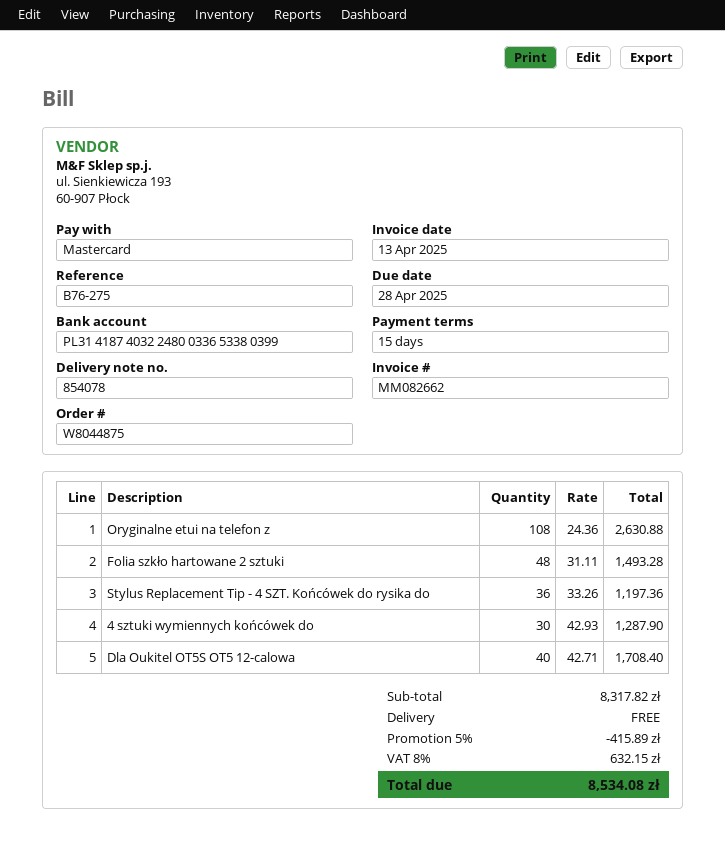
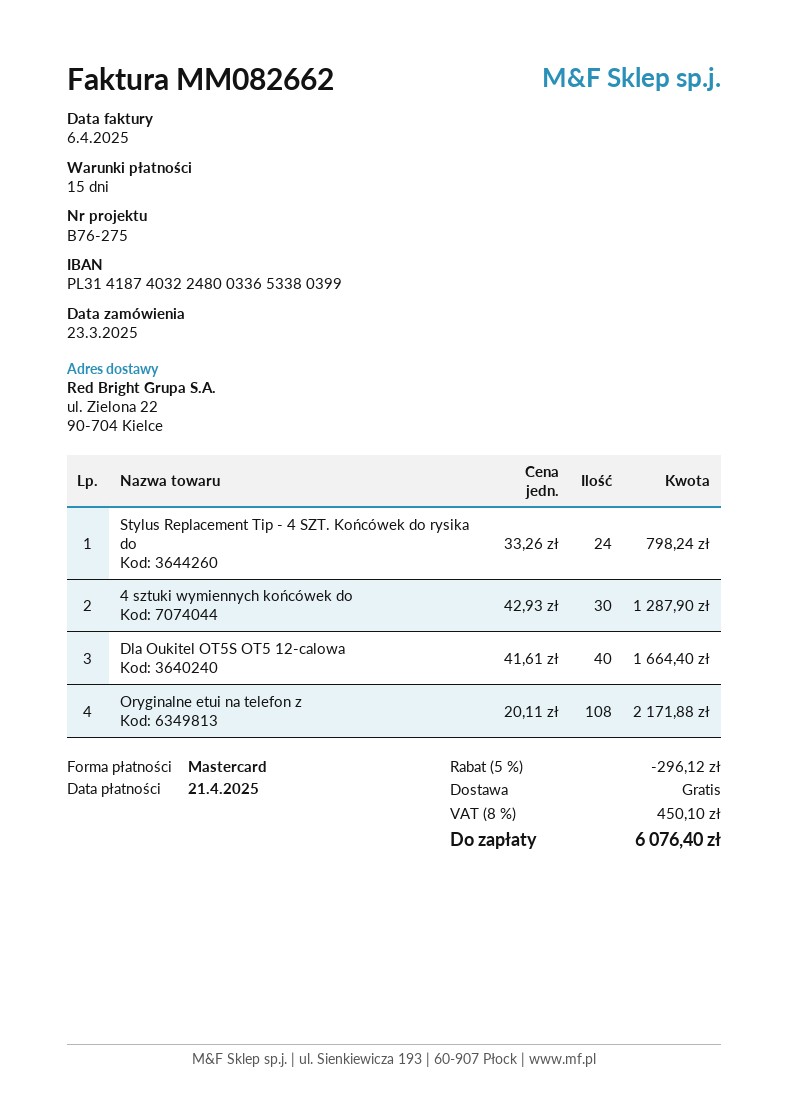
invoice date: 2025-04-13 -> 2025-04-06
due date: 2025-04-28 -> 2025-04-21
Oryginalne etui na telefon z: 108 x 24.36 = 2630.88 -> 108 x 20.11 = 2171.88
Folia szkło hartowane 2 sztuki: 48 x 31.11 = 1493.28 -> none
Stylus Replacement Tip - 4 SZT. Końcówek do rysika do: 36 x 33.26 = 1197.36 -> 24 x 33.26 = 798.24
Dla Oukitel OT5S OT5 12-calowa: 40 x 42.71 = 1708.40 -> 40 x 41.61 = 1664.40
discount: 5% = 415.89 -> 5% = 296.12
tax: 8% = 632.15 -> 8% = 450.10
total: 8534.08 -> 6076.40

